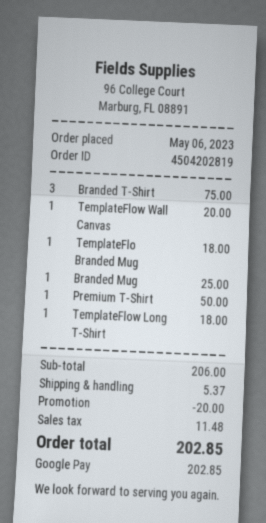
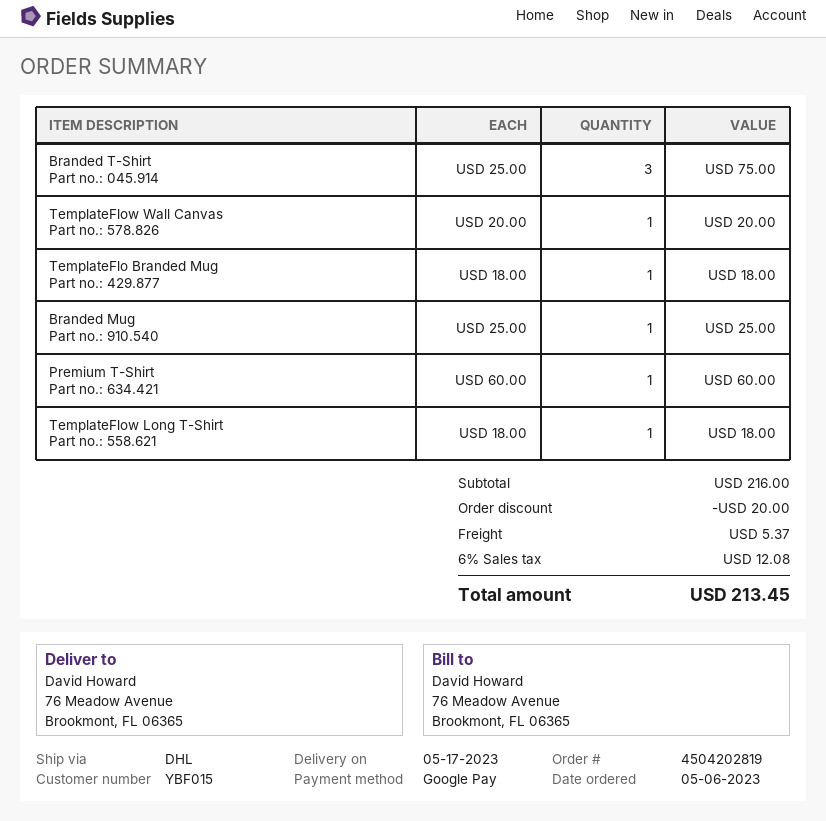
Premium T-Shirt: 1 for 50.00 -> 1 for 60.00
subtotal: 206.00 -> 216.00
tax: 11.48 -> 12.08
total: 202.85 -> 213.45

